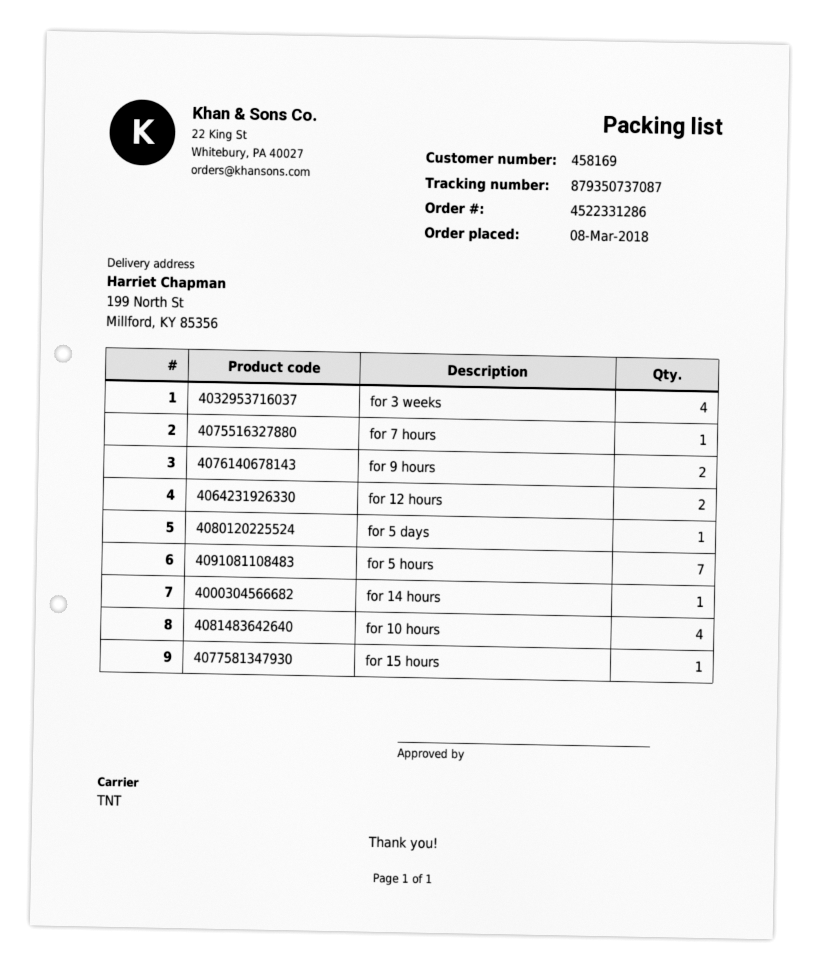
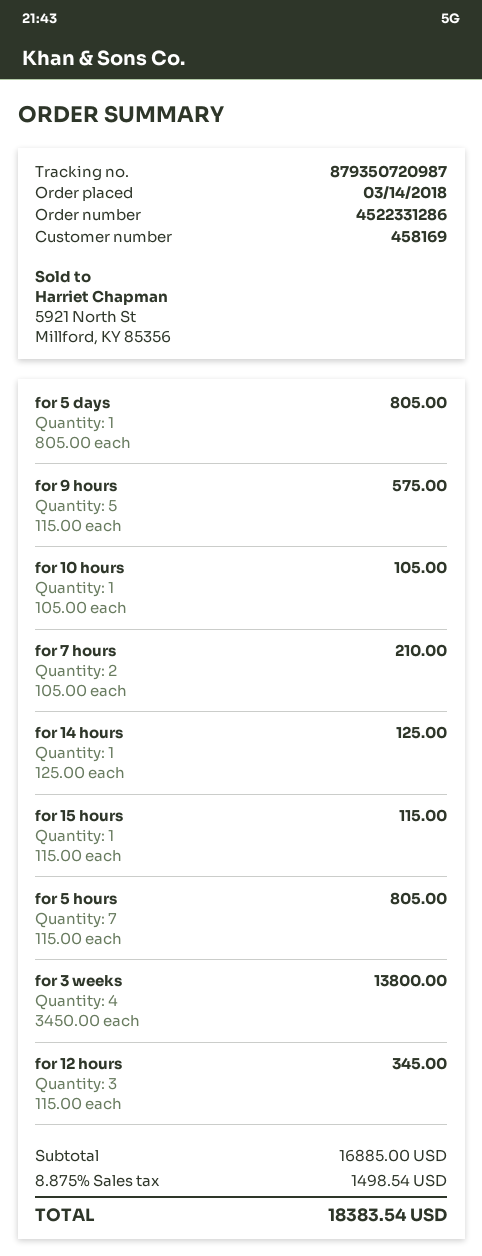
order date: 2018-03-08 -> 2018-03-14
tracking number: 879350737087 -> 879350720987
for 7 hours: 1 -> 2
for 9 hours: 2 -> 5
for 12 hours: 2 -> 3
for 10 hours: 4 -> 1

